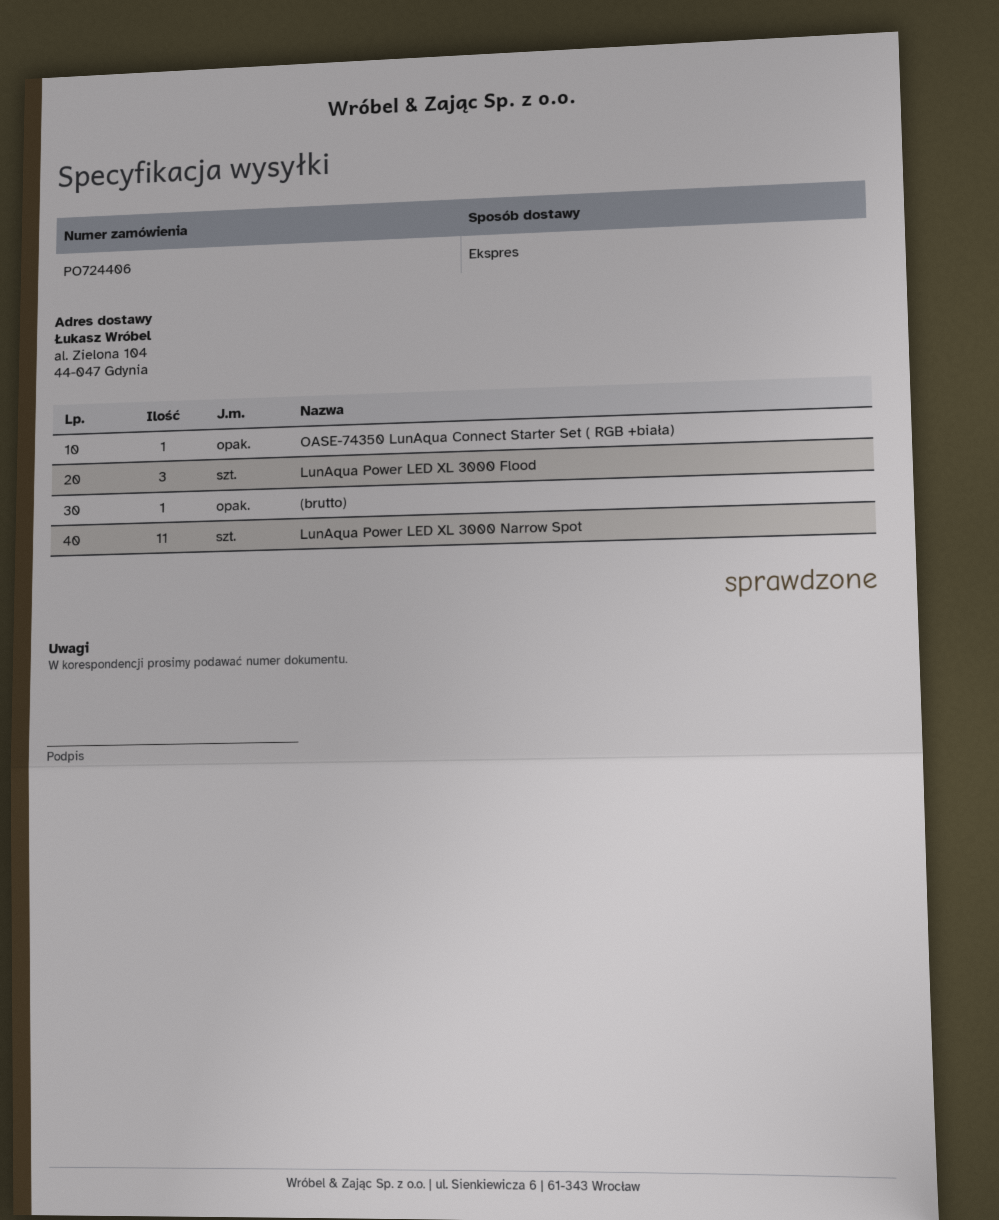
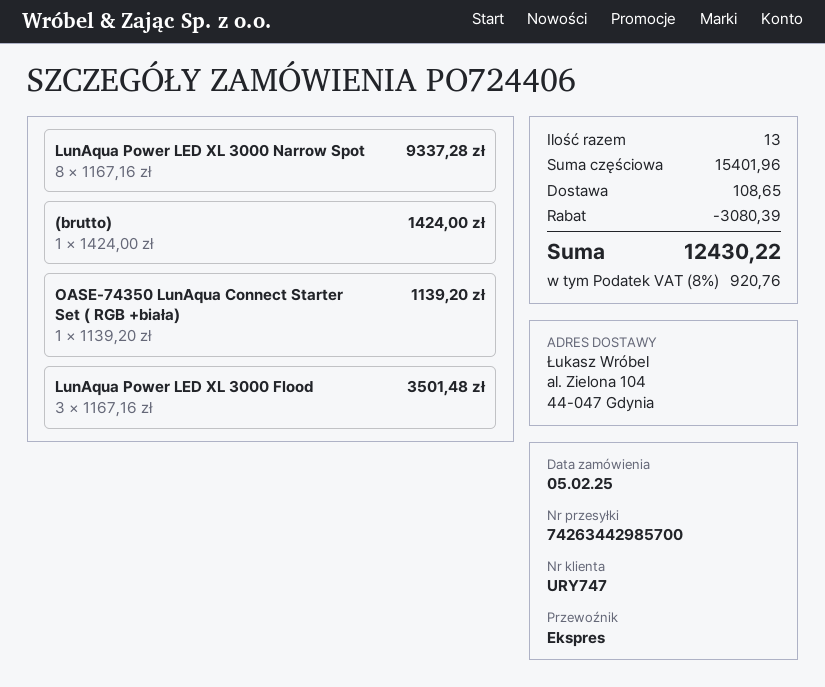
LunAqua Power LED XL 3000 Narrow Spot: 11 -> 8

